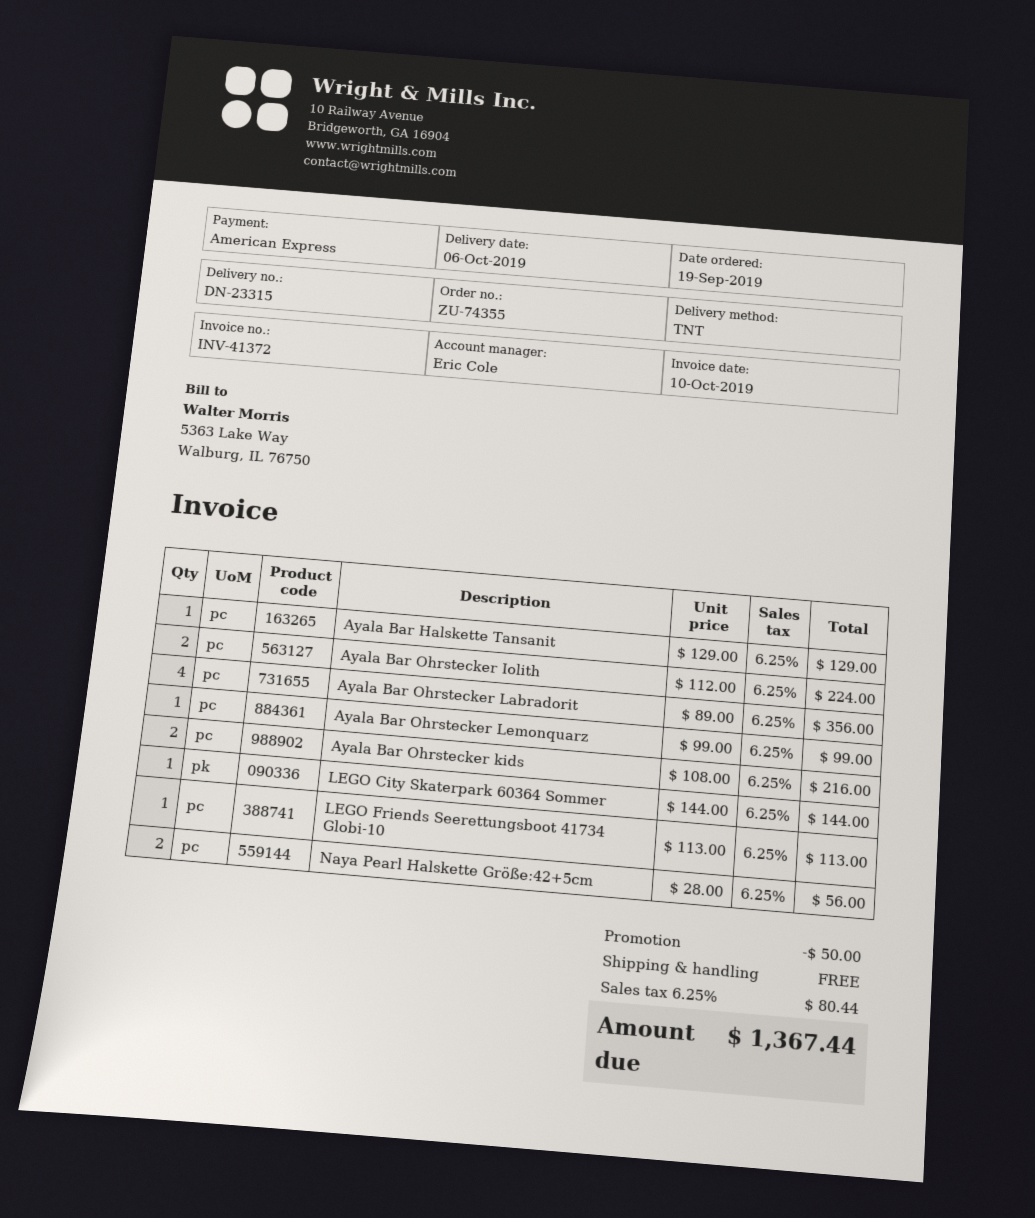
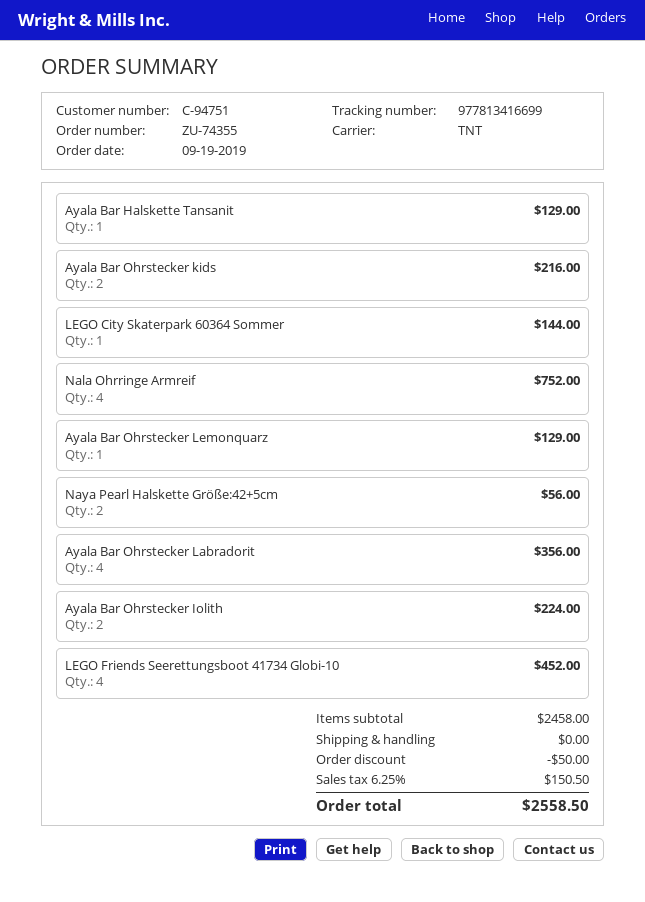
Ayala Bar Ohrstecker Lemonquarz: 1 for 99.00 -> 1 for 129.00
LEGO Friends Seerettungsboot 41734 Globi-10: 1 for 113.00 -> 4 for 452.00
Nala Ohrringe Armreif: none -> 4 for 752.00
tax: 6.25% = 80.44 -> 6.25% = 150.50
total: 1367.44 -> 2558.50

